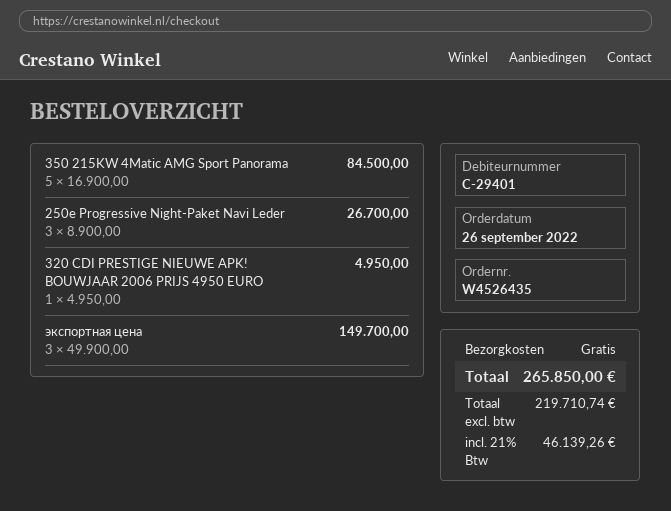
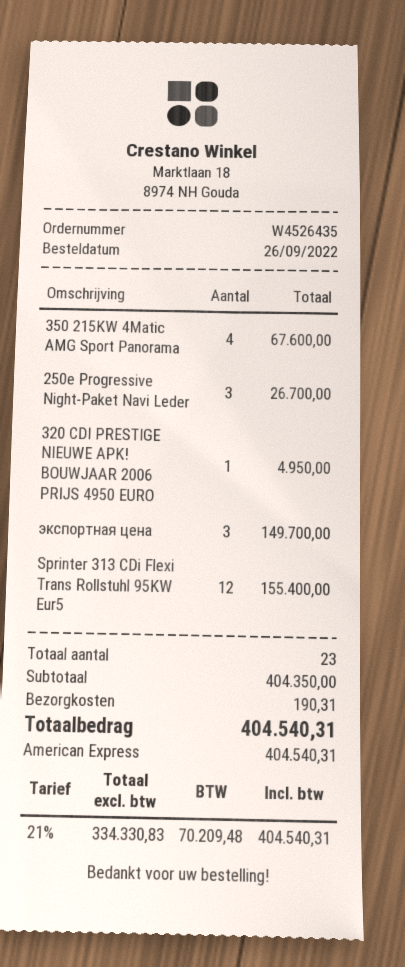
350 215KW 4Matic AMG Sport Panorama: 5 for 84500.00 -> 4 for 67600.00
Sprinter 313 CDi Flexi Trans Rollstuhl 95KW Eur5: none -> 12 for 155400.00
shipping: 0.00 -> 190.31
net: 219710.74 -> 334330.83
tax: 21% = 46139.26 -> 21% = 70209.48
total: 265850.00 -> 404540.31

